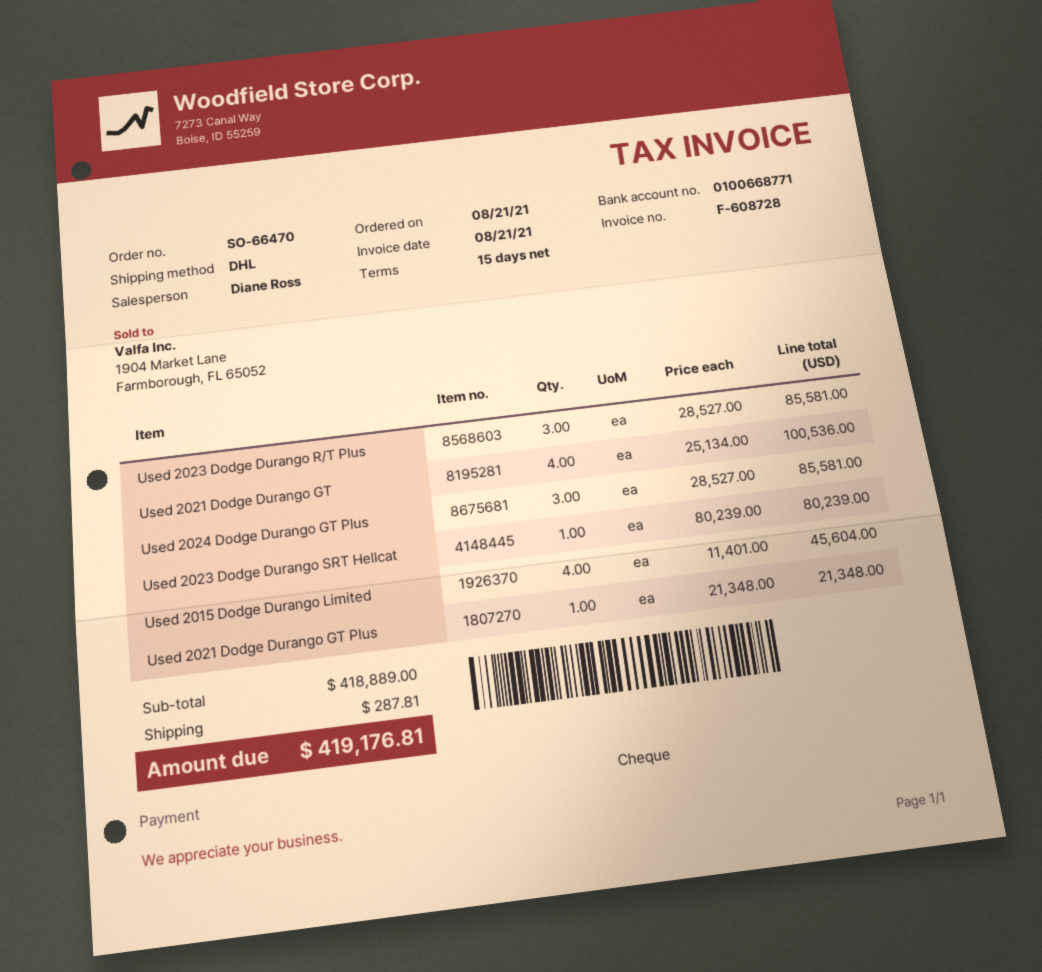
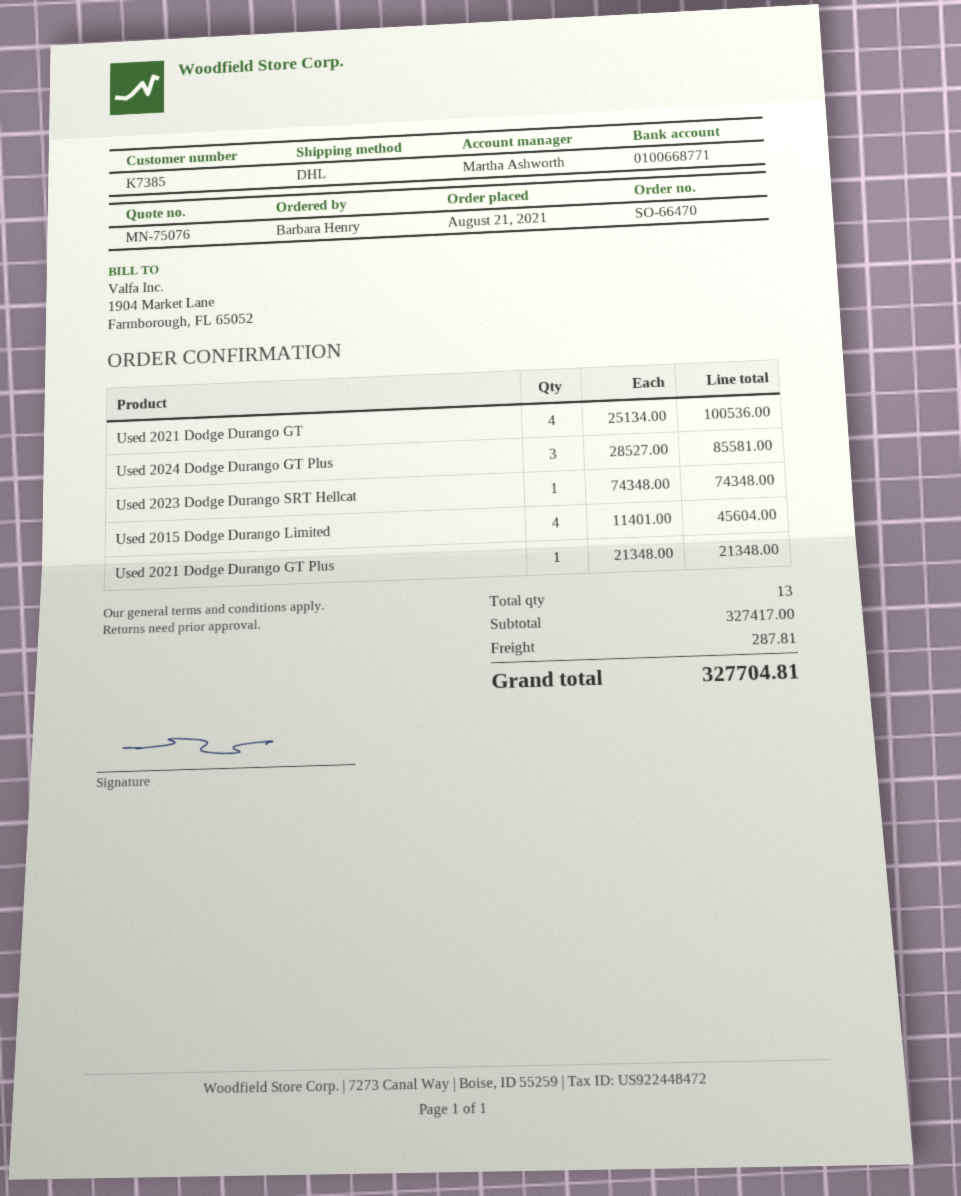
sales rep: Diane Ross -> Martha Ashworth
Used 2023 Dodge Durango R/T Plus: 3 x 28527.00 = 85581.00 -> none
Used 2023 Dodge Durango SRT Hellcat: 1 x 80239.00 = 80239.00 -> 1 x 74348.00 = 74348.00
subtotal: 418889.00 -> 327417.00
total: 419176.81 -> 327704.81

